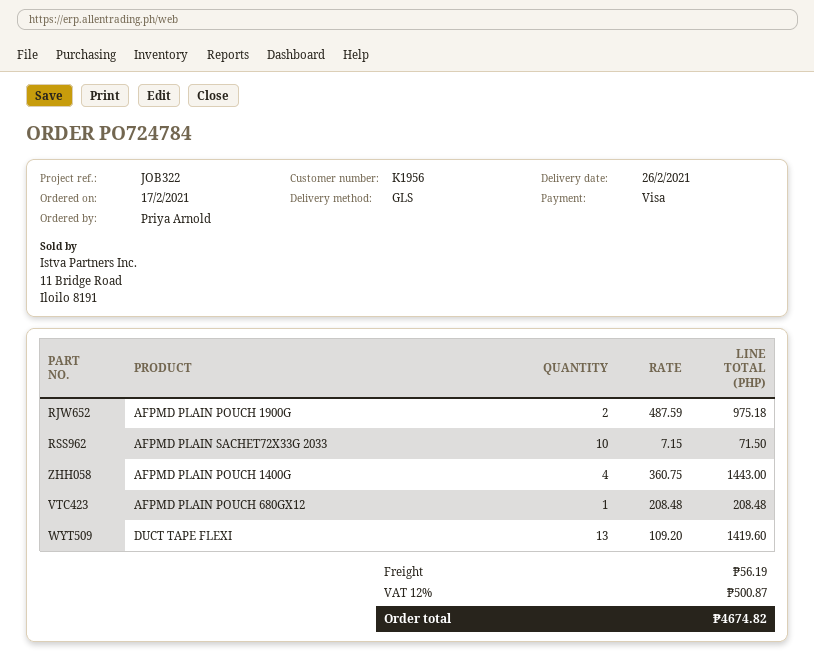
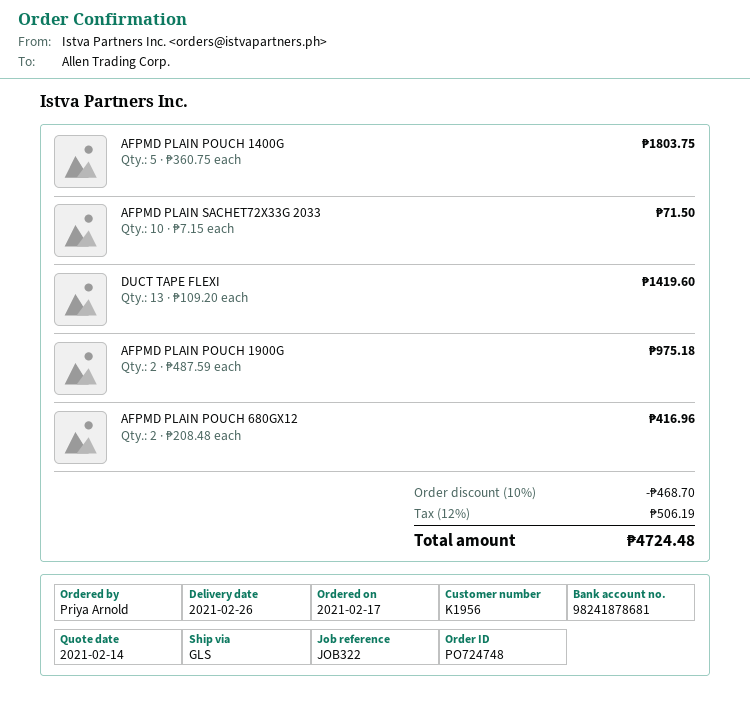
order number: PO724784 -> PO724748
AFPMD PLAIN POUCH 1400G: 4 x 360.75 = 1443.00 -> 5 x 360.75 = 1803.75
AFPMD PLAIN POUCH 680GX12: 1 x 208.48 = 208.48 -> 2 x 208.48 = 416.96
discount: none -> 10% = 468.70
shipping: 56.19 -> none
tax: 12% = 500.87 -> 12% = 506.19
total: 4674.82 -> 4724.48

